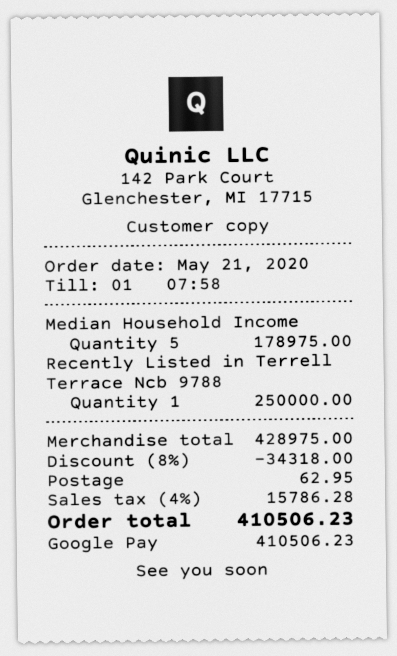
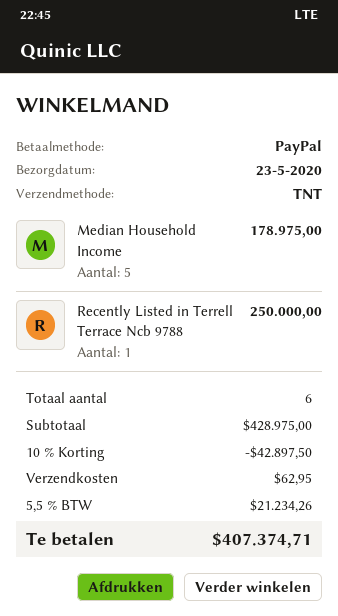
payment method: Google Pay -> PayPal
discount: 8% = 34318.00 -> 10% = 42897.50
tax: 4% = 15786.28 -> 5.5% = 21234.26
total: 410506.23 -> 407374.71

